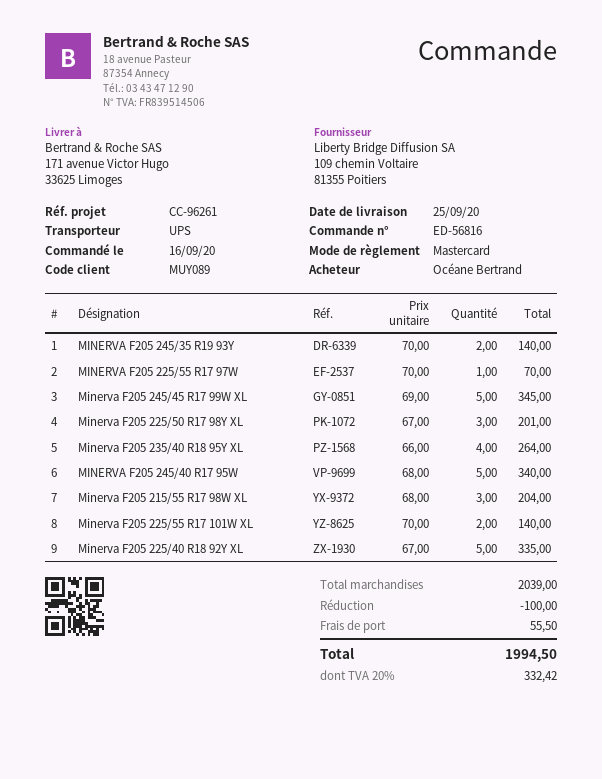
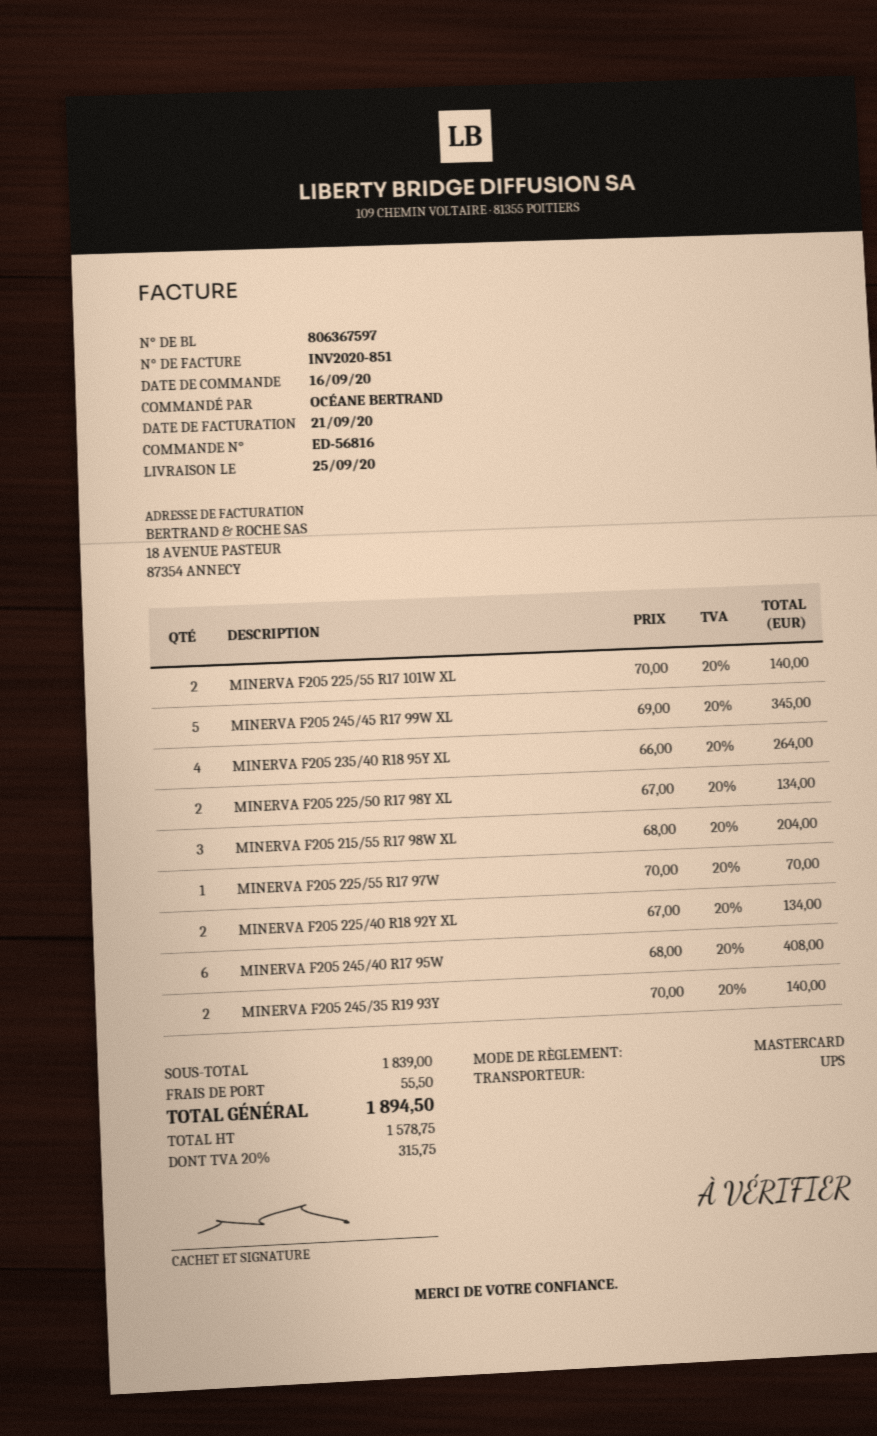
Minerva F205 225/50 R17 98Y XL: 3 x 67.00 = 201.00 -> 2 x 67.00 = 134.00
MINERVA F205 245/40 R17 95W: 5 x 68.00 = 340.00 -> 6 x 68.00 = 408.00
Minerva F205 225/40 R18 92Y XL: 5 x 67.00 = 335.00 -> 2 x 67.00 = 134.00
subtotal: 2039.00 -> 1839.00
discount: 100.00 -> none
tax: 20% = 332.42 -> 20% = 315.75
total: 1994.50 -> 1894.50

